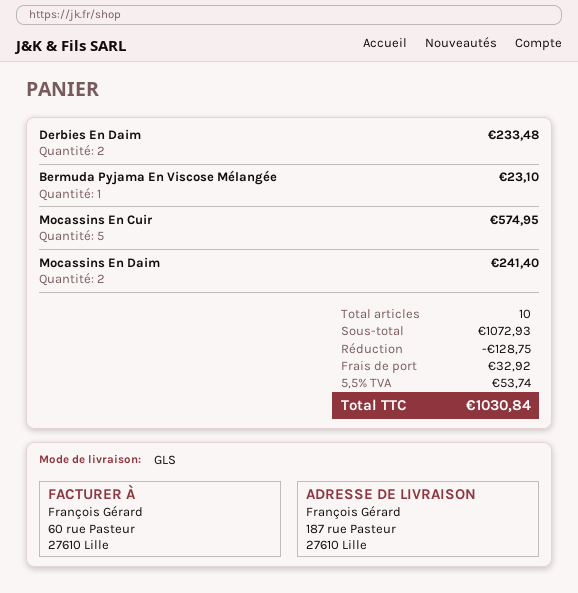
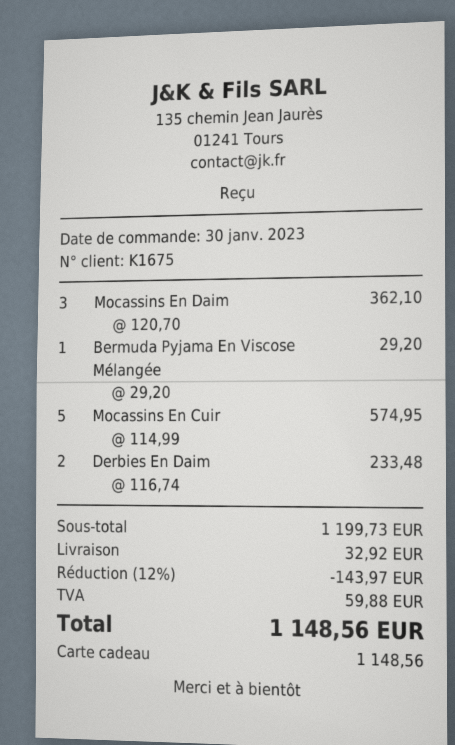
Bermuda Pyjama En Viscose Mélangée: 1 for 23.10 -> 1 for 29.20
Mocassins En Daim: 2 for 241.40 -> 3 for 362.10
subtotal: 1072.93 -> 1199.73
discount: 128.75 -> 143.97
tax: 53.74 -> 59.88
total: 1030.84 -> 1148.56

